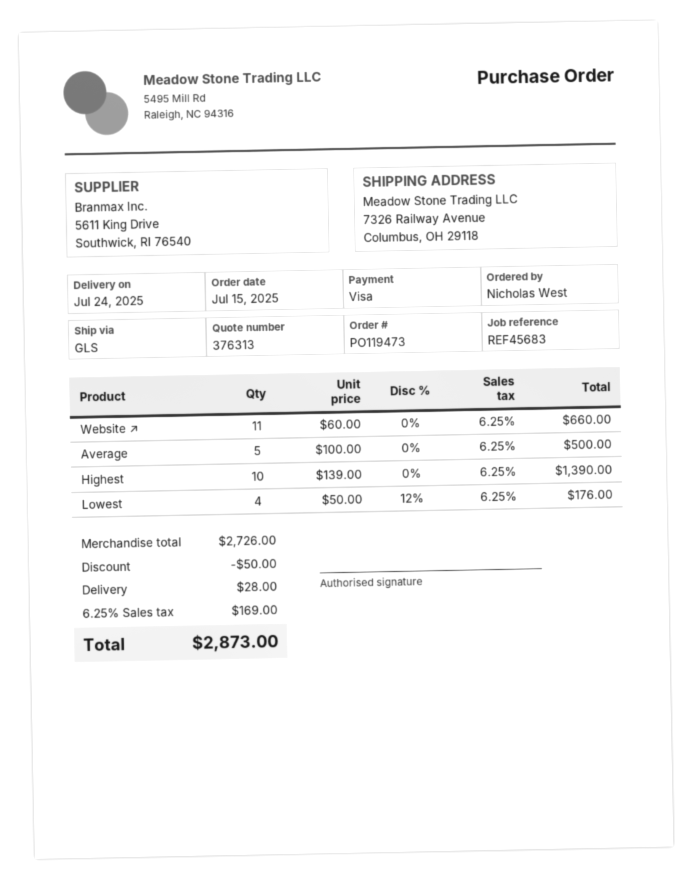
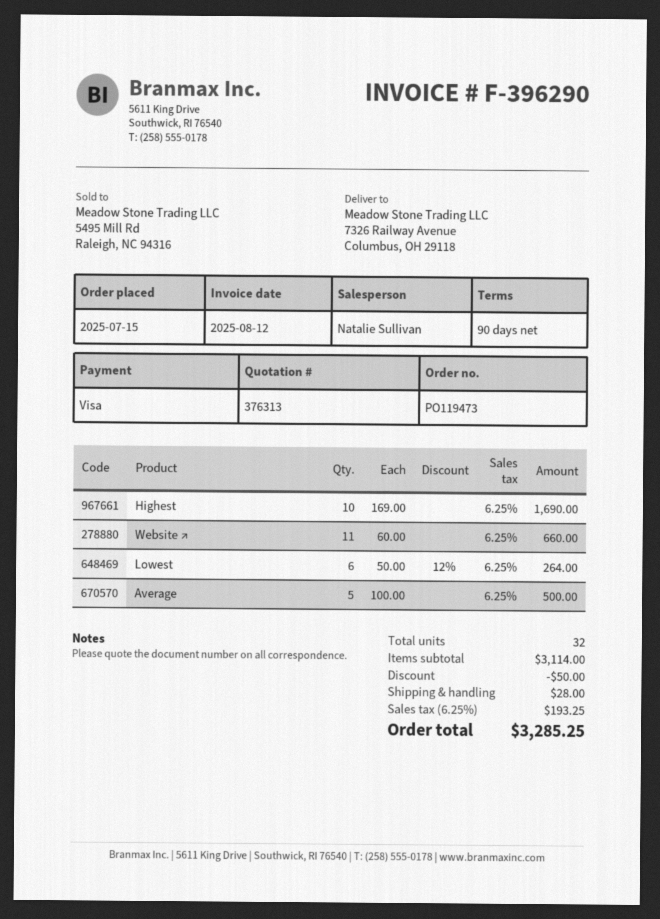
Highest: 10 x 139.00 = 1390.00 -> 10 x 169.00 = 1690.00
Lowest: 4 x 50.00 - 12% = 176.00 -> 6 x 50.00 - 12% = 264.00
subtotal: 2726.00 -> 3114.00
tax: 6.25% = 169.00 -> 6.25% = 193.25
total: 2873.00 -> 3285.25

